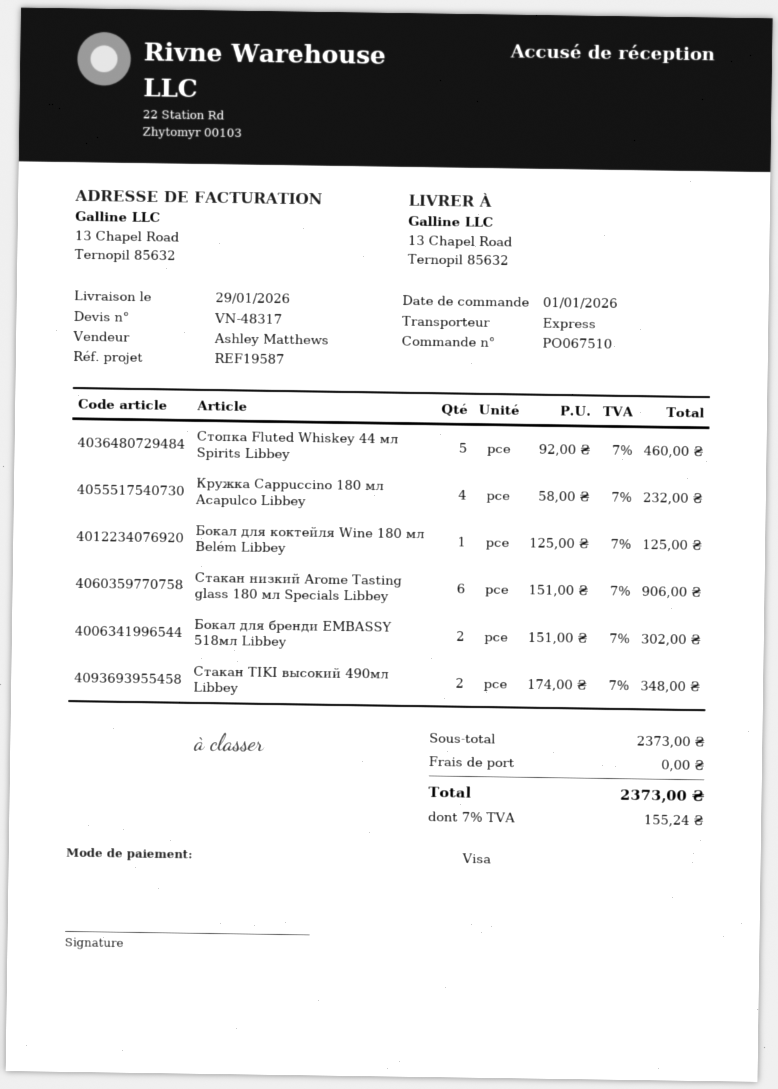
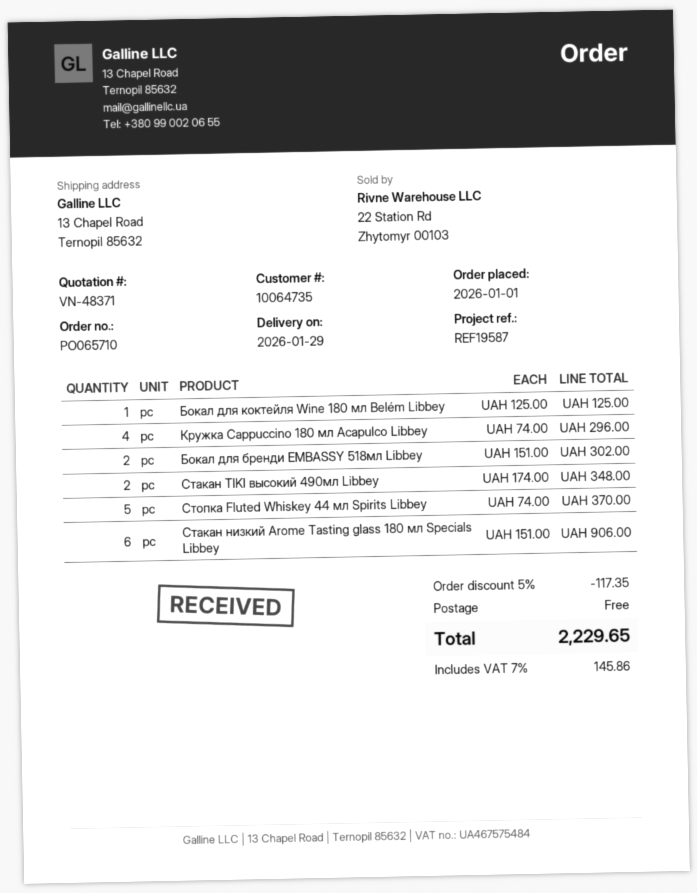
quote number: VN-48317 -> VN-48371
order number: PO067510 -> PO065710
Стопка Fluted Whiskey 44 мл Spirits Libbey: 5 x 92.00 = 460.00 -> 5 x 74.00 = 370.00
Кружка Cappuccino 180 мл Acapulco Libbey: 4 x 58.00 = 232.00 -> 4 x 74.00 = 296.00
discount: none -> 5% = 117.35
tax: 7% = 155.24 -> 7% = 145.86
total: 2373.00 -> 2229.65

